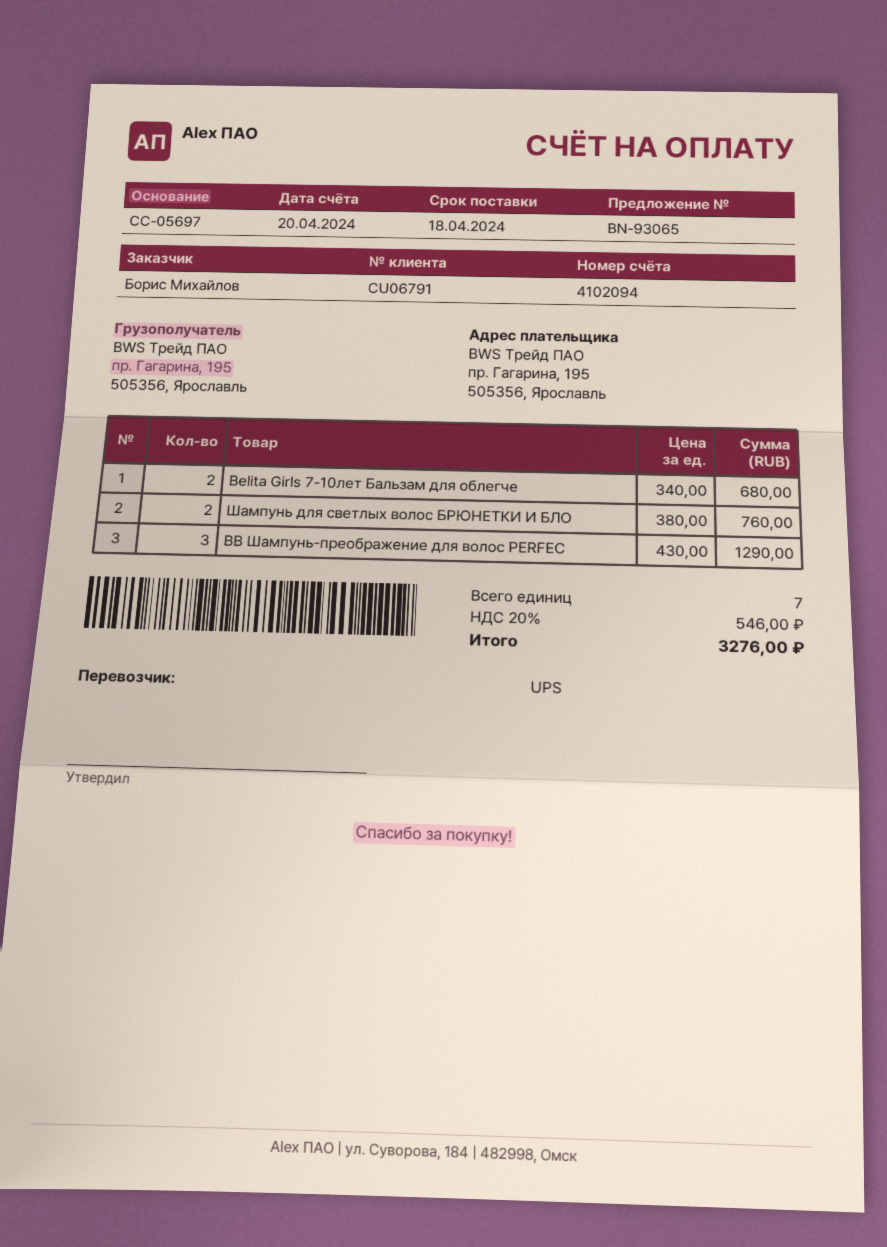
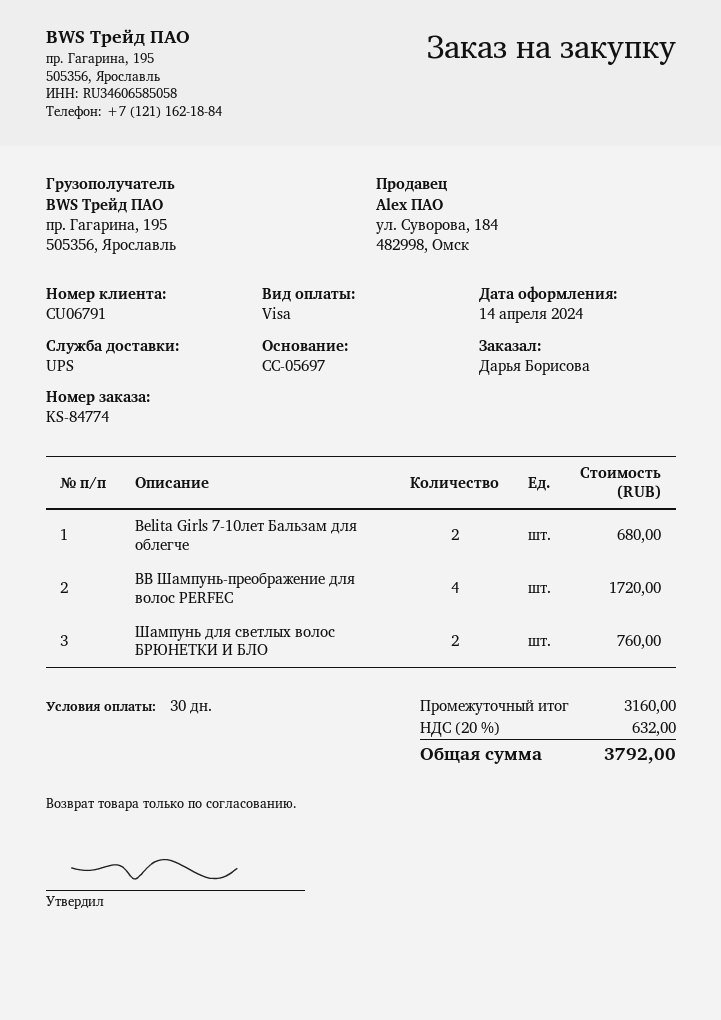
ordered by: Борис Михайлов -> Дарья Борисова
ВВ Шампунь-преображение для волос PERFEC: 3 for 1290.00 -> 4 for 1720.00
tax: 20% = 546.00 -> 20% = 632.00
total: 3276.00 -> 3792.00

